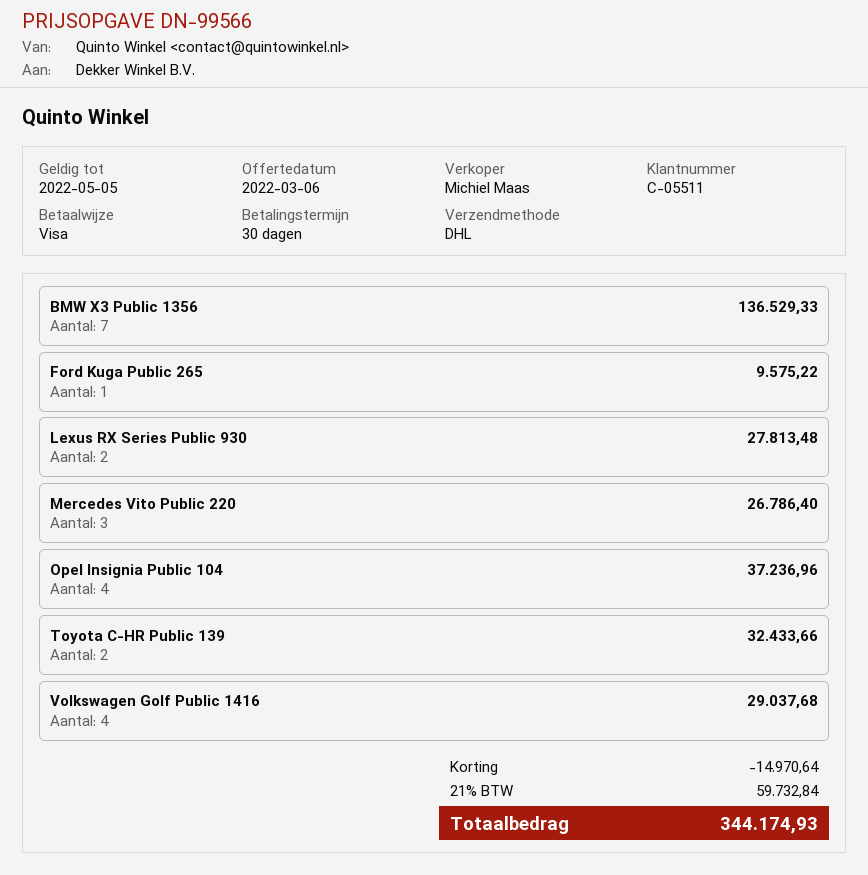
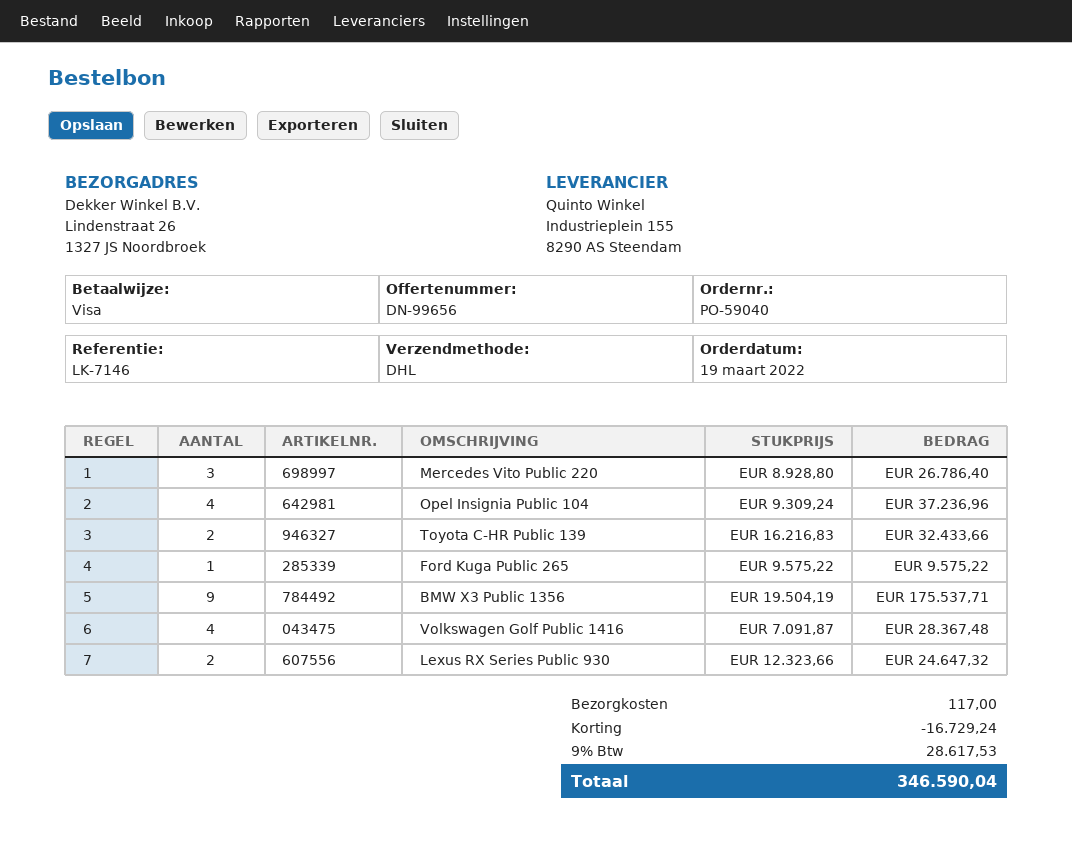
quote number: DN-99566 -> DN-99656
BMW X3 Public 1356: 7 for 136529.33 -> 9 for 175537.71
Lexus RX Series Public 930: 2 for 27813.48 -> 2 for 24647.32
Volkswagen Golf Public 1416: 4 for 29037.68 -> 4 for 28367.48
discount: 14970.64 -> 16729.24
shipping: none -> 117.00
tax: 21% = 59732.84 -> 9% = 28617.53
total: 344174.93 -> 346590.04

